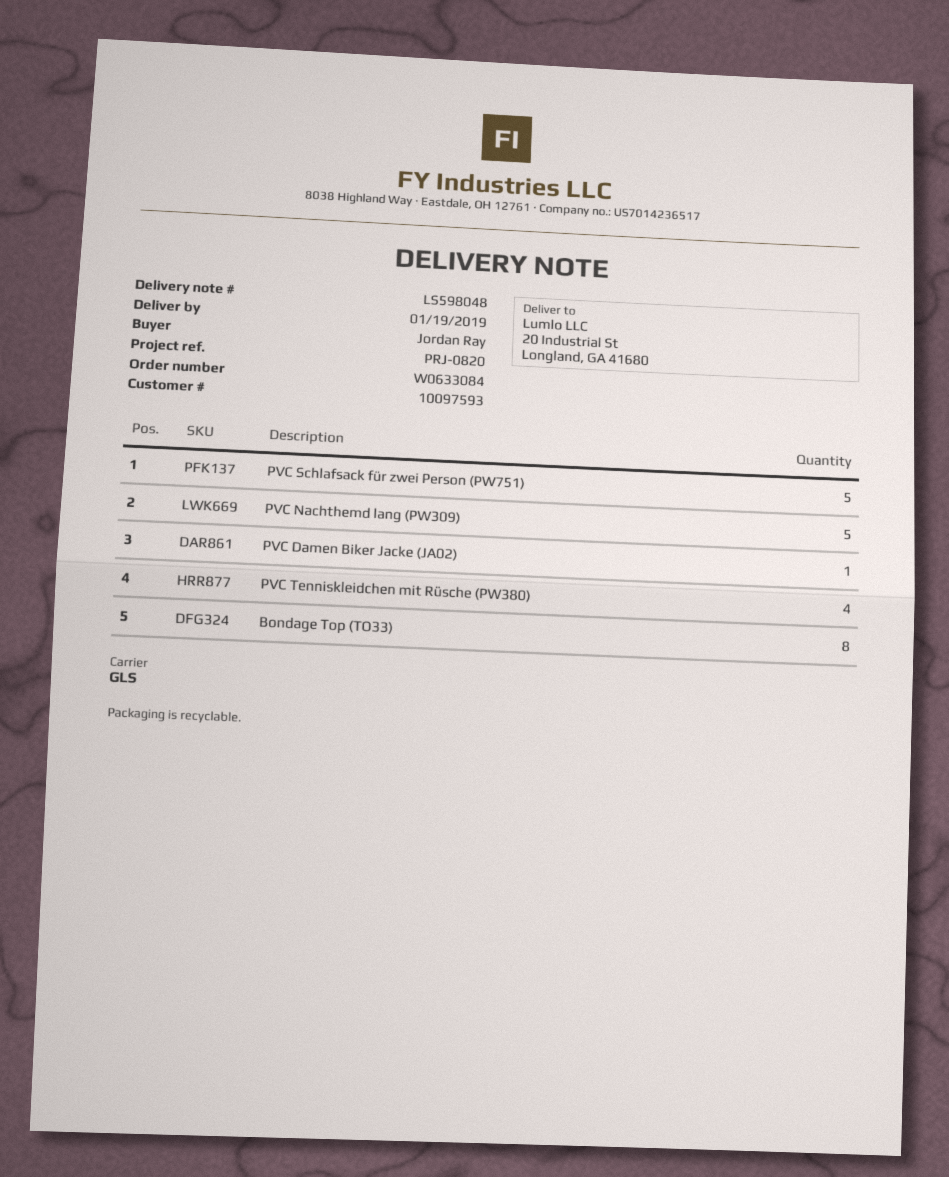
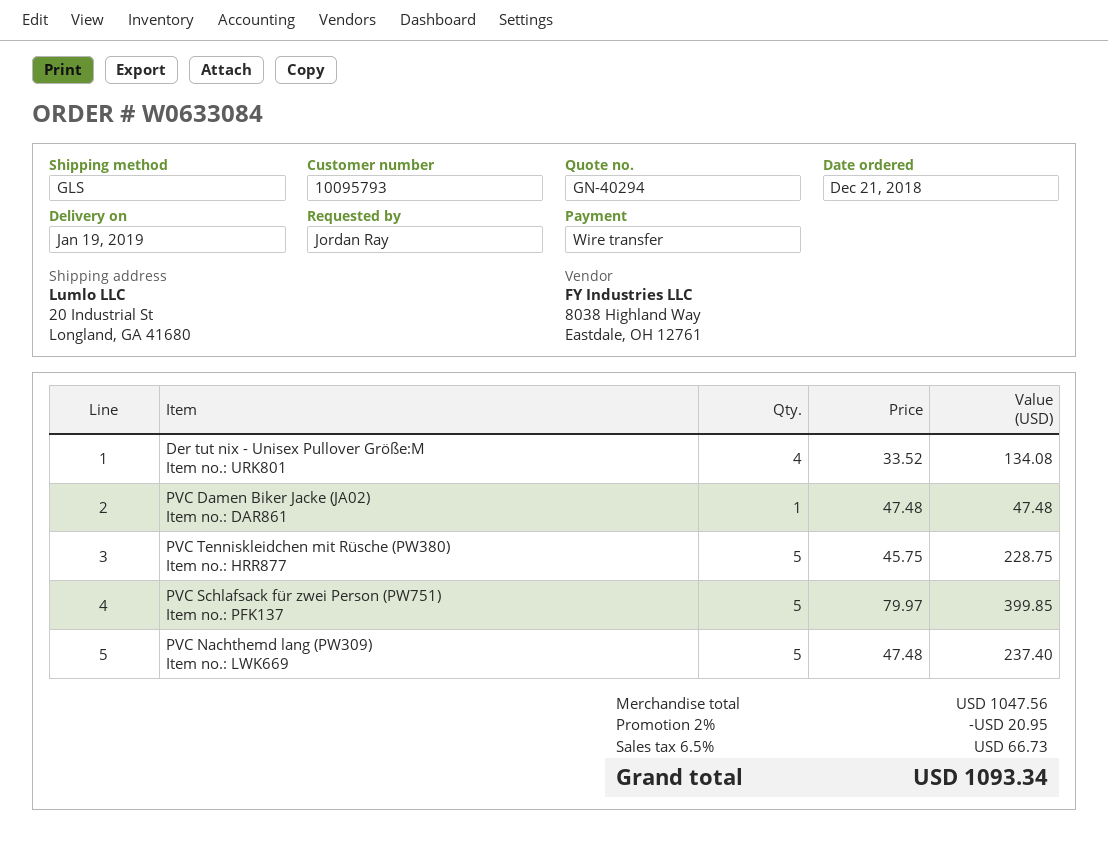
customer number: 10097593 -> 10095793
PVC Tenniskleidchen mit Rüsche (PW380): 4 -> 5
Bondage Top (TO33): 8 -> none
Der tut nix - Unisex Pullover Größe:M: none -> 4

